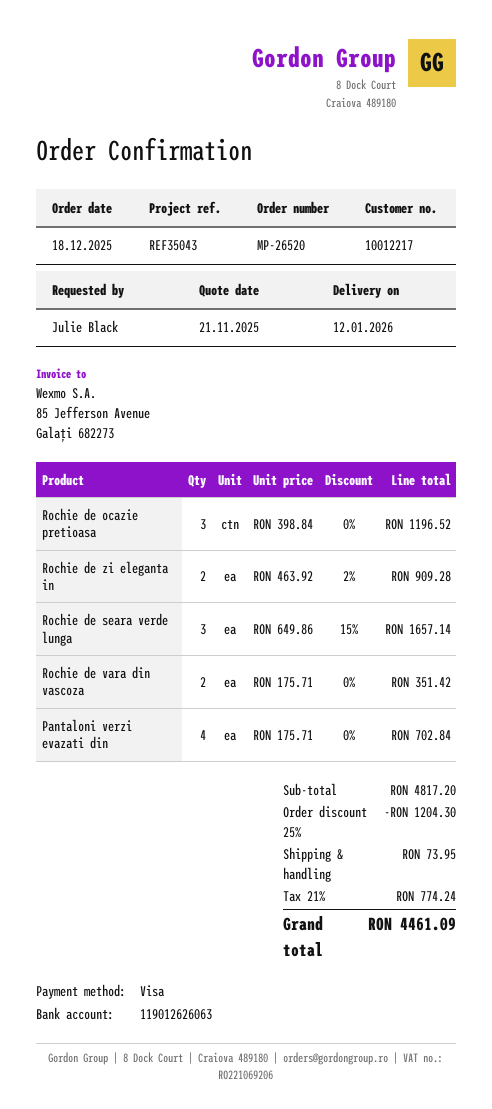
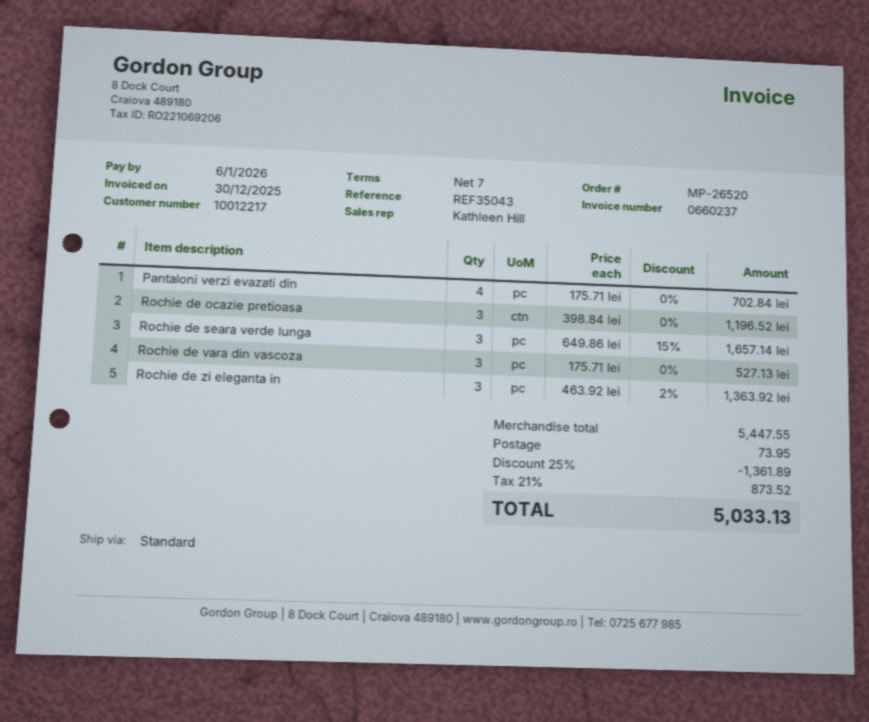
Rochie de zi eleganta in: 2 x 463.92 - 2% = 909.28 -> 3 x 463.92 - 2% = 1363.92
Rochie de vara din vascoza: 2 x 175.71 = 351.42 -> 3 x 175.71 = 527.13
subtotal: 4817.20 -> 5447.55
discount: 25% = 1204.30 -> 25% = 1361.89
tax: 21% = 774.24 -> 21% = 873.52
total: 4461.09 -> 5033.13

